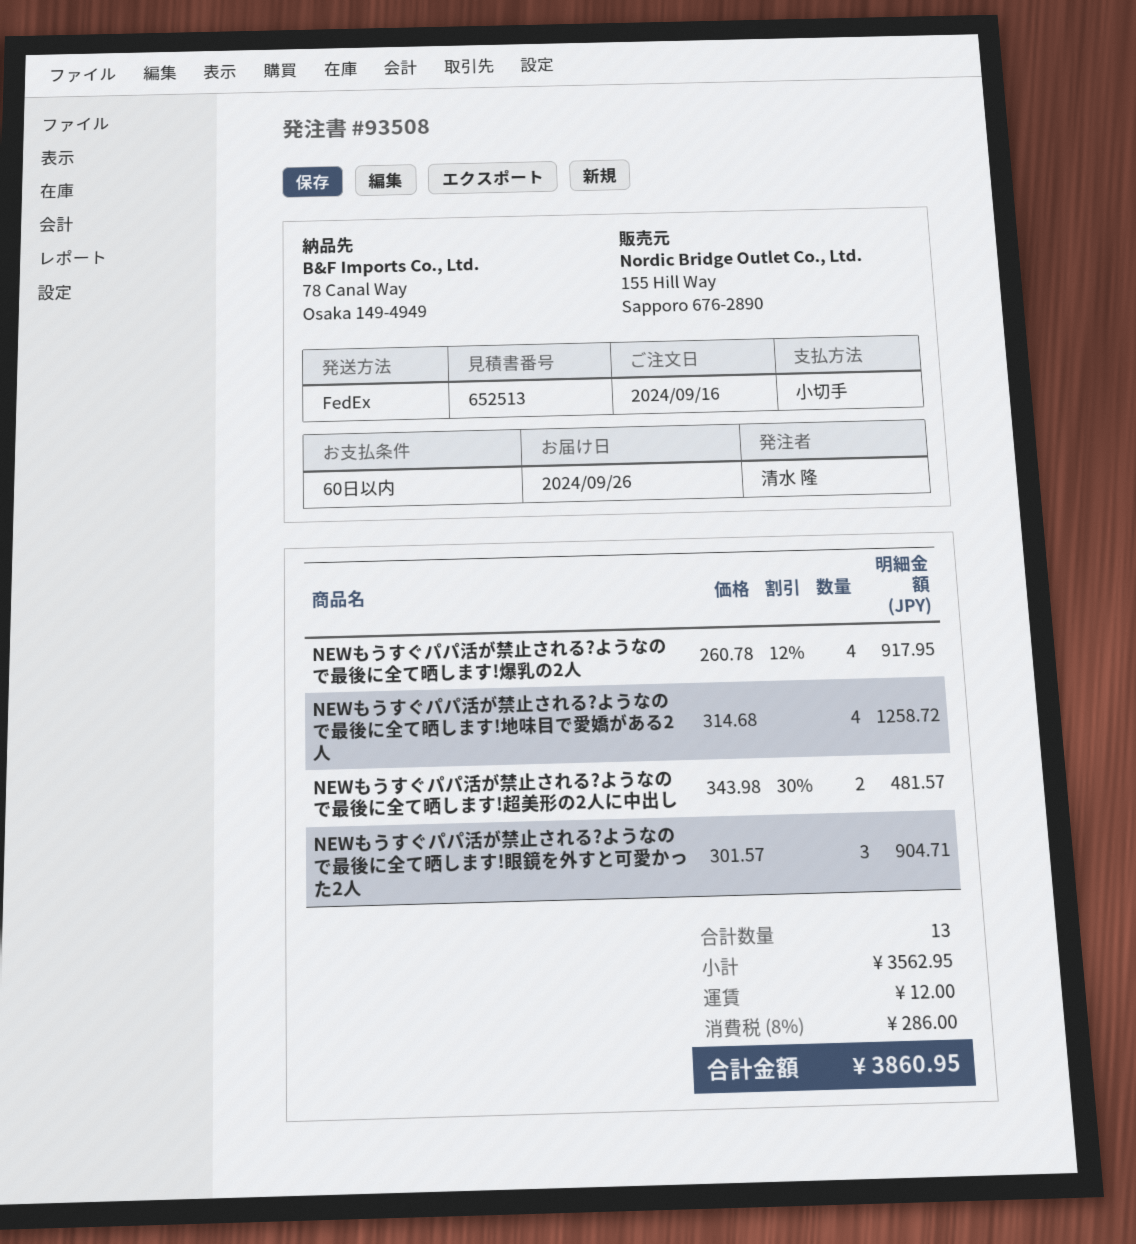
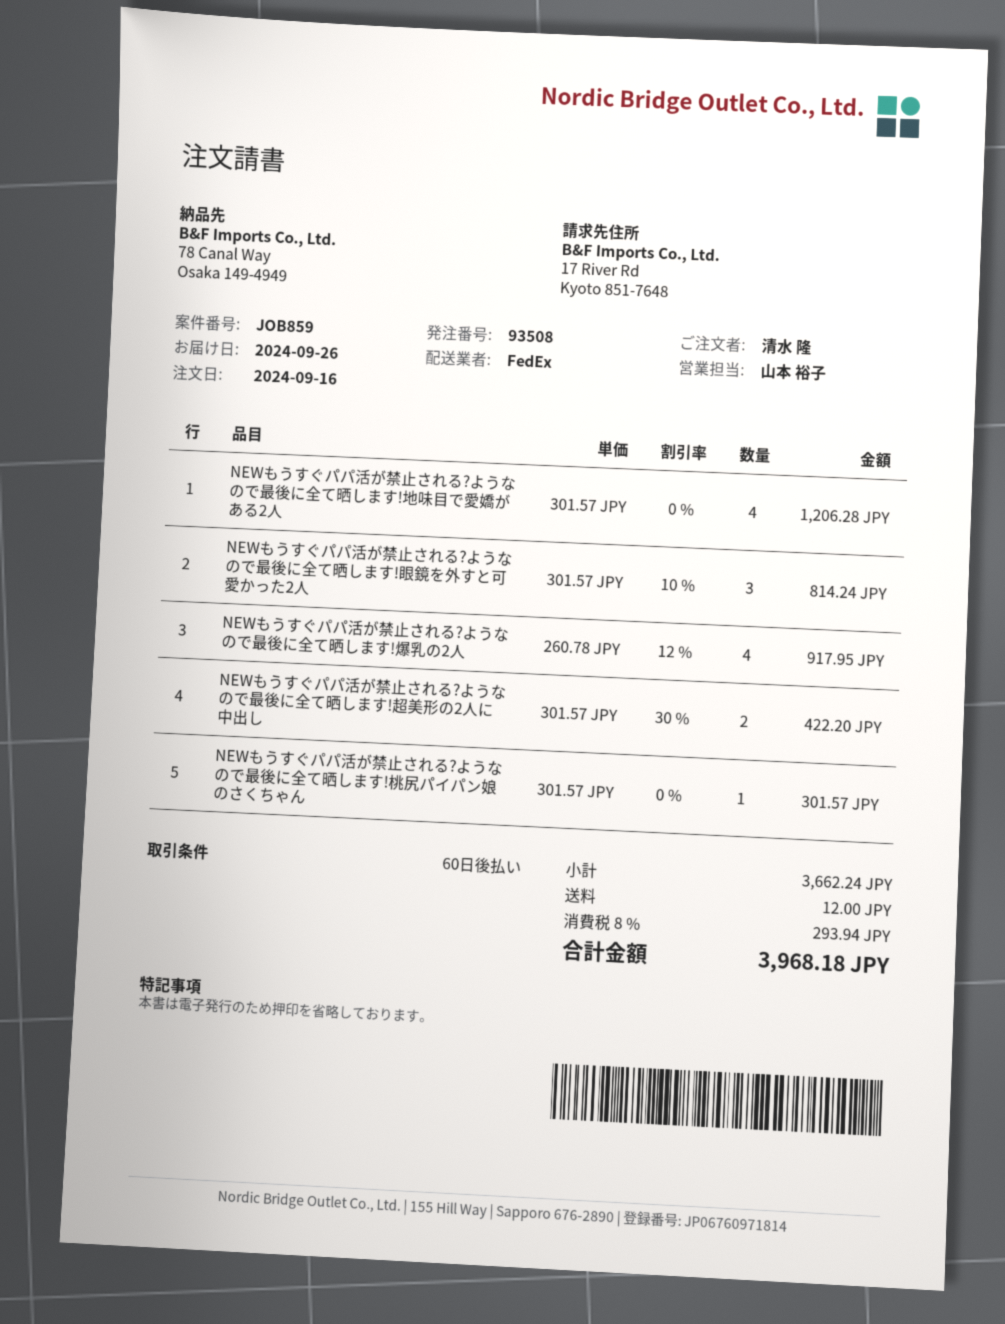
NEWもうすぐパパ活が禁止される?ようなので最後に全て晒します!地味目で愛嬌がある2人: 4 x 314.68 = 1258.72 -> 4 x 301.57 = 1206.28
NEWもうすぐパパ活が禁止される?ようなので最後に全て晒します!超美形の2人に中出し: 2 x 343.98 - 30% = 481.57 -> 2 x 301.57 - 30% = 422.20
NEWもうすぐパパ活が禁止される?ようなので最後に全て晒します!眼鏡を外すと可愛かった2人: 3 x 301.57 = 904.71 -> 3 x 301.57 - 10% = 814.24
NEWもうすぐパパ活が禁止される?ようなので最後に全て晒します!桃尻パイパン娘のさくちゃん: none -> 1 x 301.57 = 301.57
subtotal: 3562.95 -> 3662.24
tax: 8% = 286.00 -> 8% = 293.94
total: 3860.95 -> 3968.18

